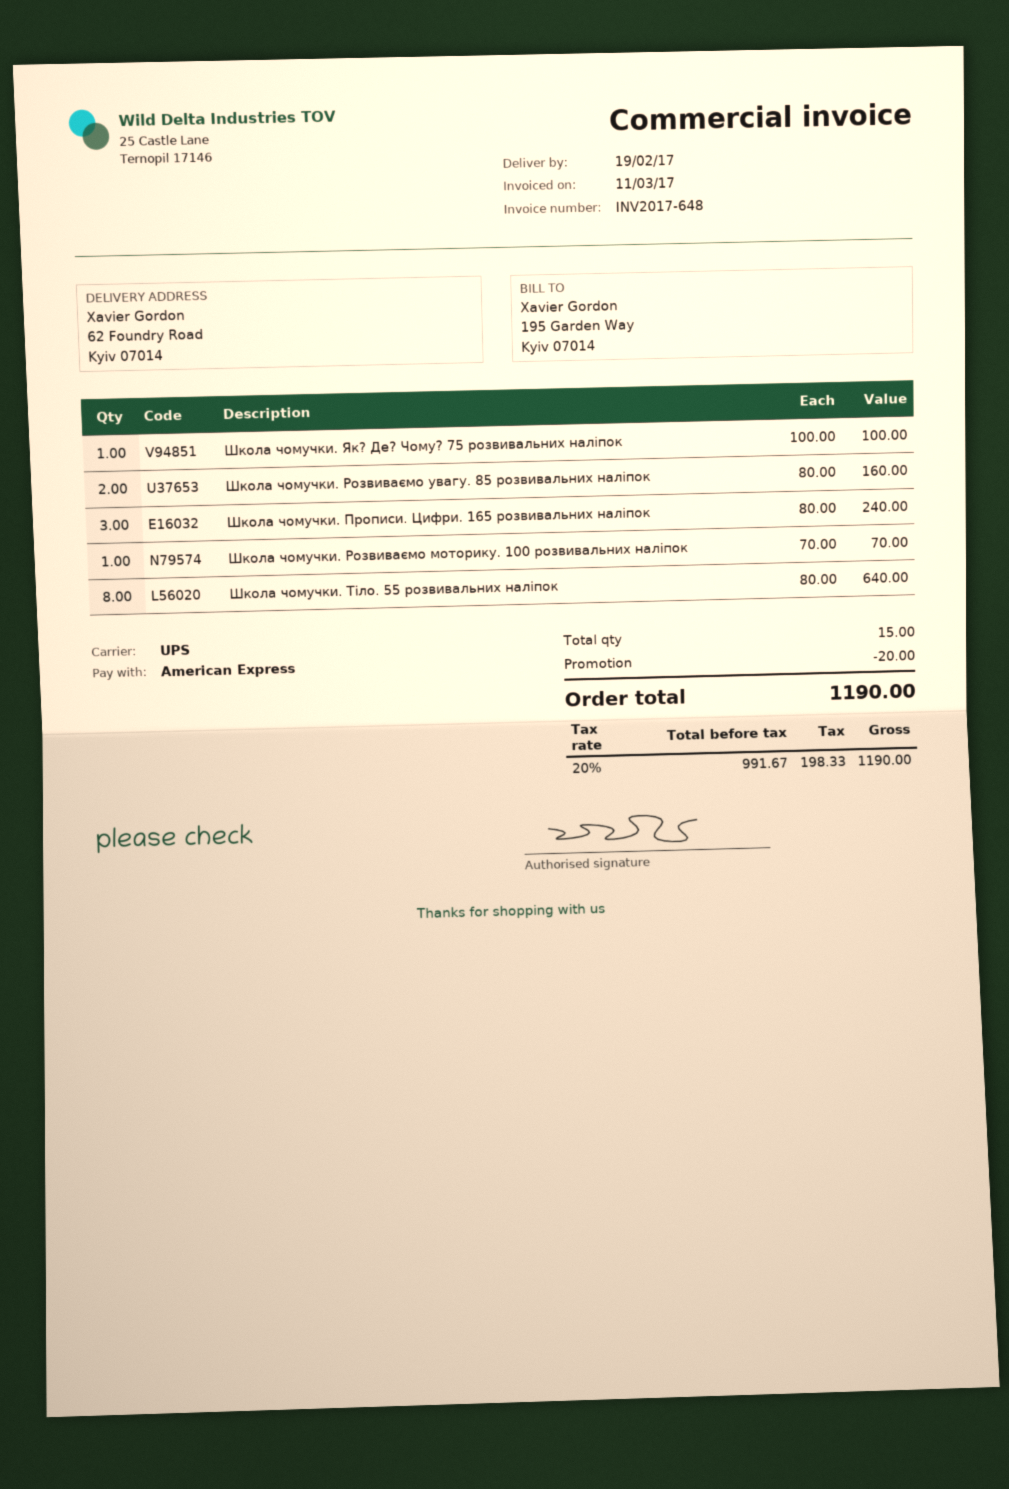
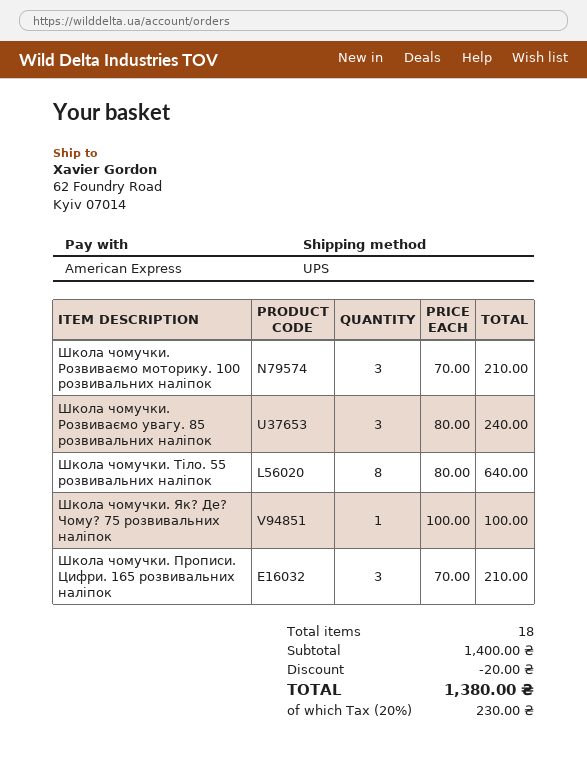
Школа чомучки. Розвиваємо увагу. 85 розвивальних наліпок: 2 x 80.00 = 160.00 -> 3 x 80.00 = 240.00
Школа чомучки. Прописи. Цифри. 165 розвивальних наліпок: 3 x 80.00 = 240.00 -> 3 x 70.00 = 210.00
Школа чомучки. Розвиваємо моторику. 100 розвивальних наліпок: 1 x 70.00 = 70.00 -> 3 x 70.00 = 210.00
total quantity: 15 -> 18
tax: 20% = 198.33 -> 20% = 230.00
total: 1190.00 -> 1380.00

